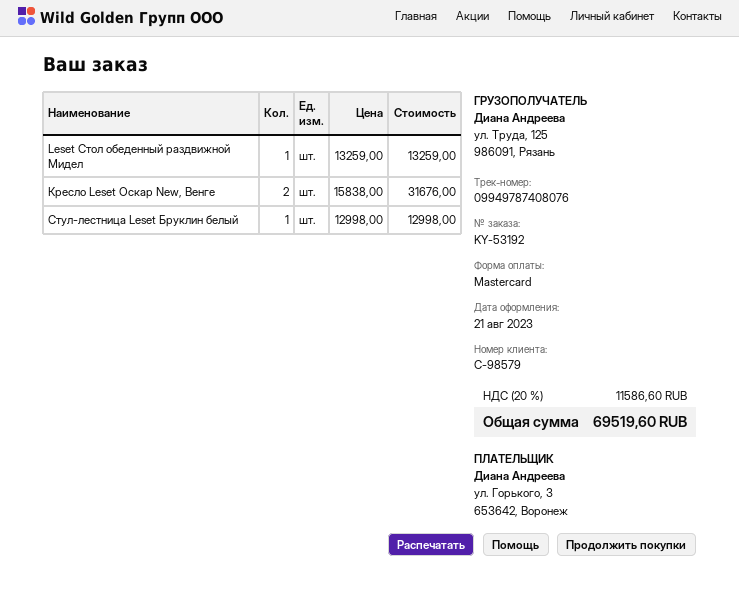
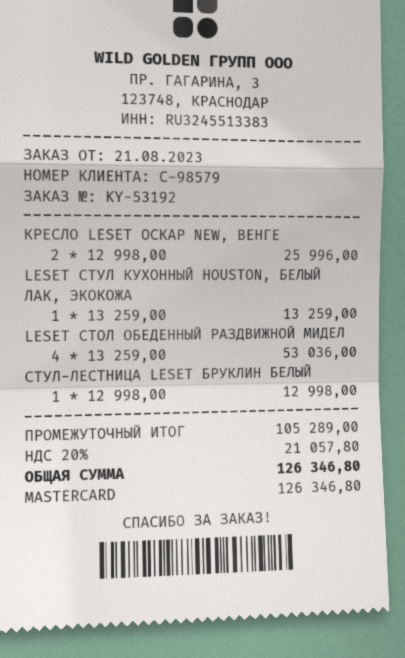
Leset Стол обеденный раздвижной Мидел: 1 x 13259.00 = 13259.00 -> 4 x 13259.00 = 53036.00
Кресло Leset Оскар New, Венге: 2 x 15838.00 = 31676.00 -> 2 x 12998.00 = 25996.00
LESET СТУЛ КУХОННЫЙ HOUSTON, БЕЛЫЙ ЛАК, ЭКОКОЖА: none -> 1 x 13259.00 = 13259.00
tax: 20% = 11586.60 -> 20% = 21057.80
total: 69519.60 -> 126346.80

